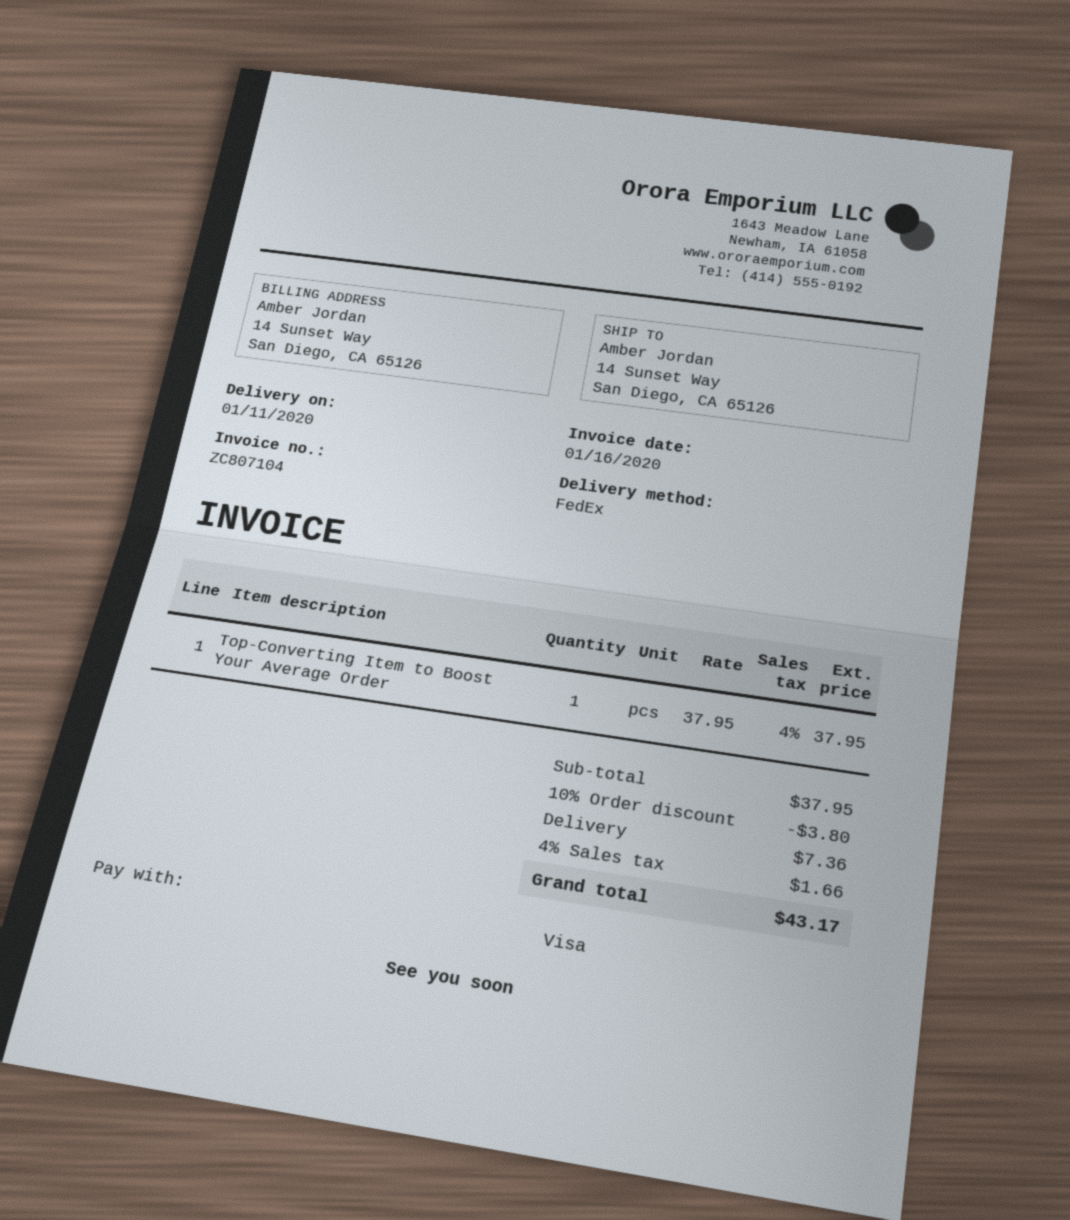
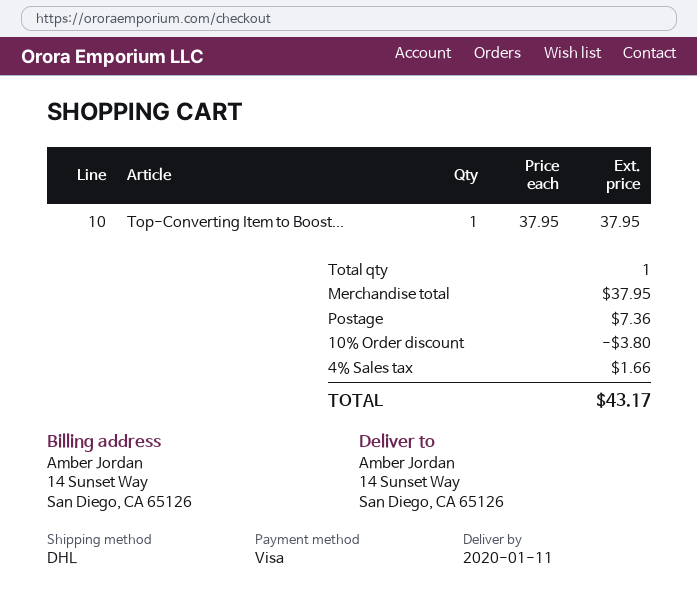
shipping method: FedEx -> DHL

